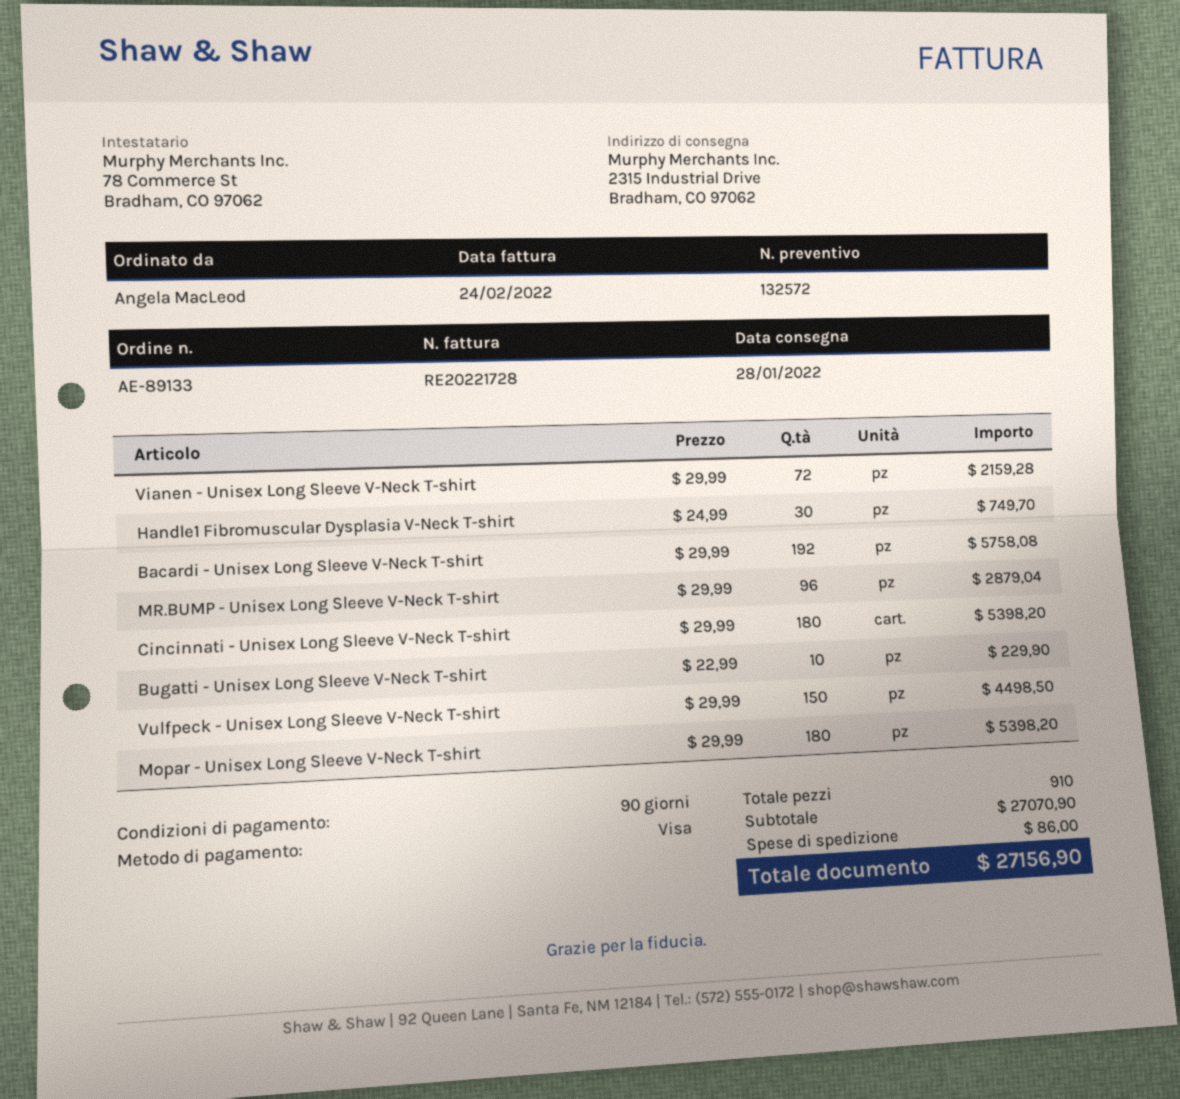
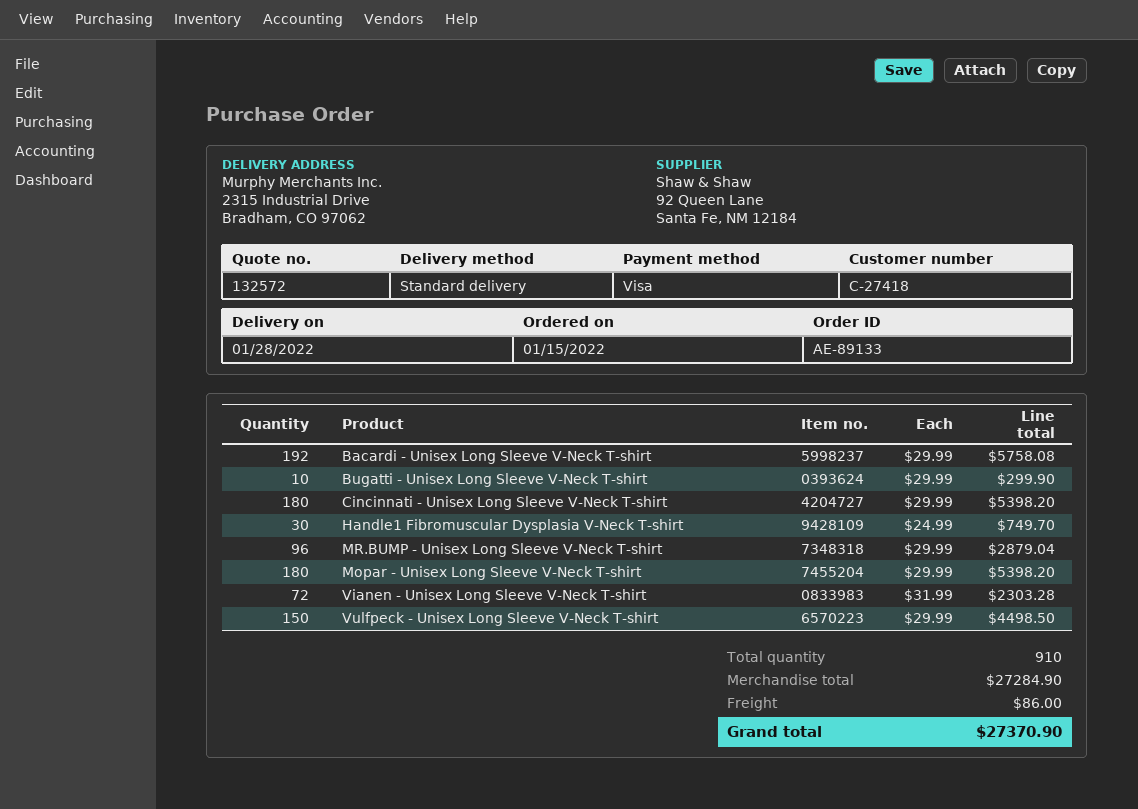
Vianen - Unisex Long Sleeve V-Neck T-shirt: 72 x 29.99 = 2159.28 -> 72 x 31.99 = 2303.28
Bugatti - Unisex Long Sleeve V-Neck T-shirt: 10 x 22.99 = 229.90 -> 10 x 29.99 = 299.90
subtotal: 27070.90 -> 27284.90
total: 27156.90 -> 27370.90

